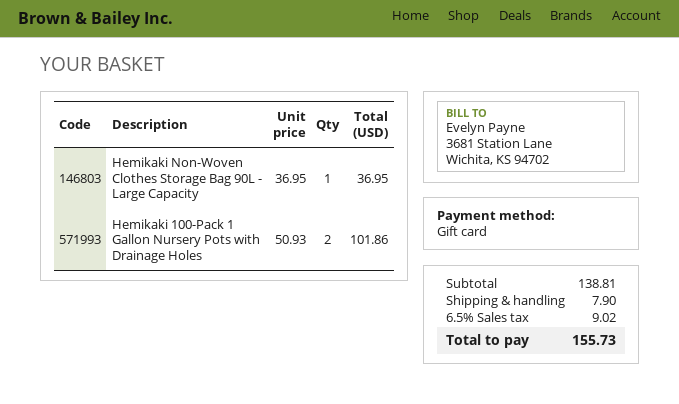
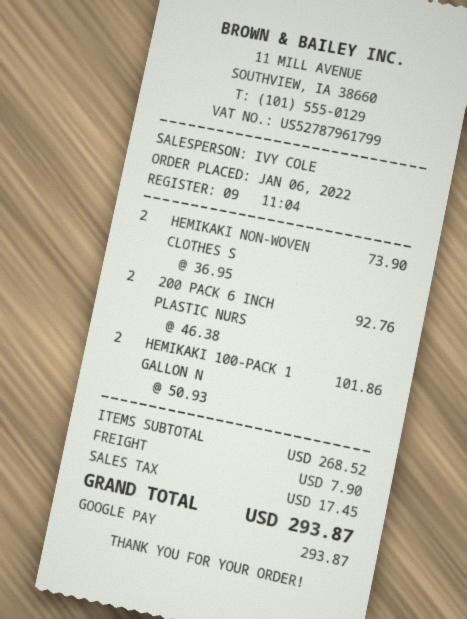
payment method: gift card -> Google Pay
Hemikaki Non-Woven Clothes Storage Bag 90L - Large Capacity: 1 x 36.95 = 36.95 -> 2 x 36.95 = 73.90
200 PACK 6 INCH PLASTIC NURS: none -> 2 x 46.38 = 92.76
subtotal: 138.81 -> 268.52
tax: 9.02 -> 17.45
total: 155.73 -> 293.87

